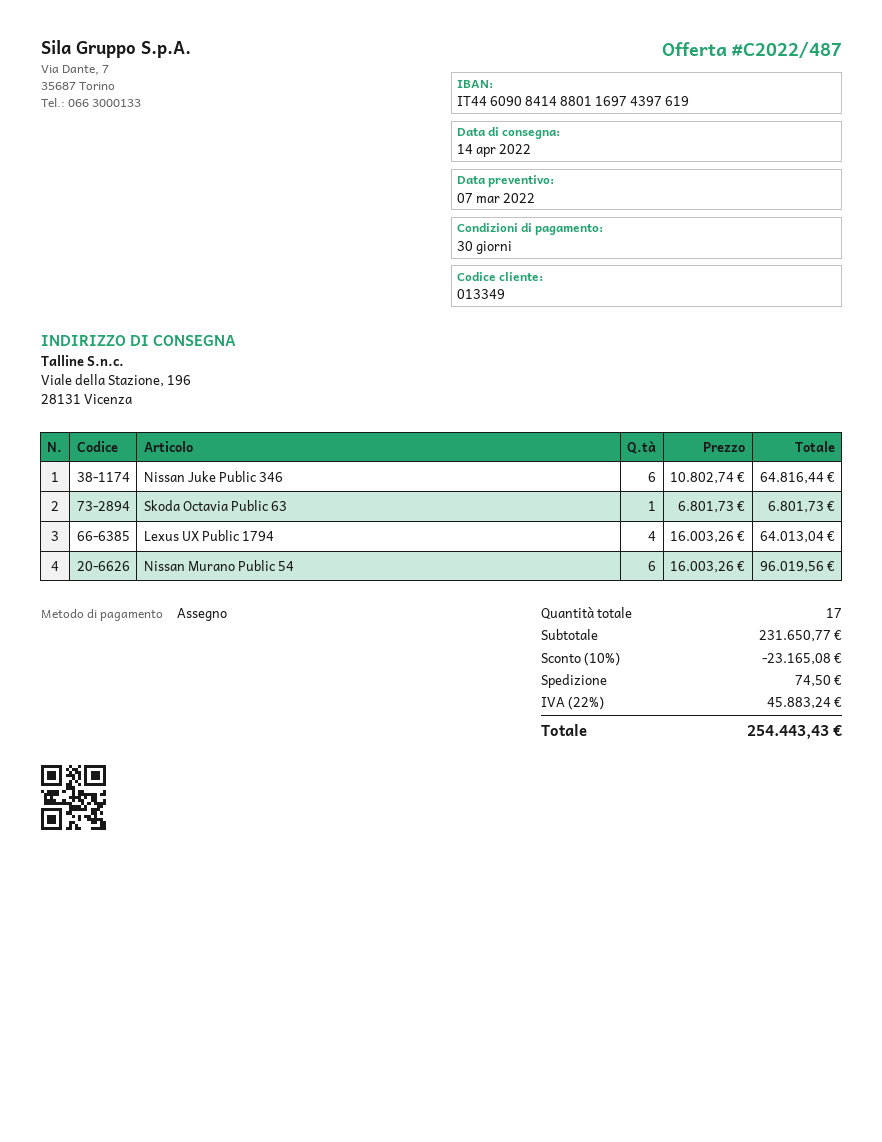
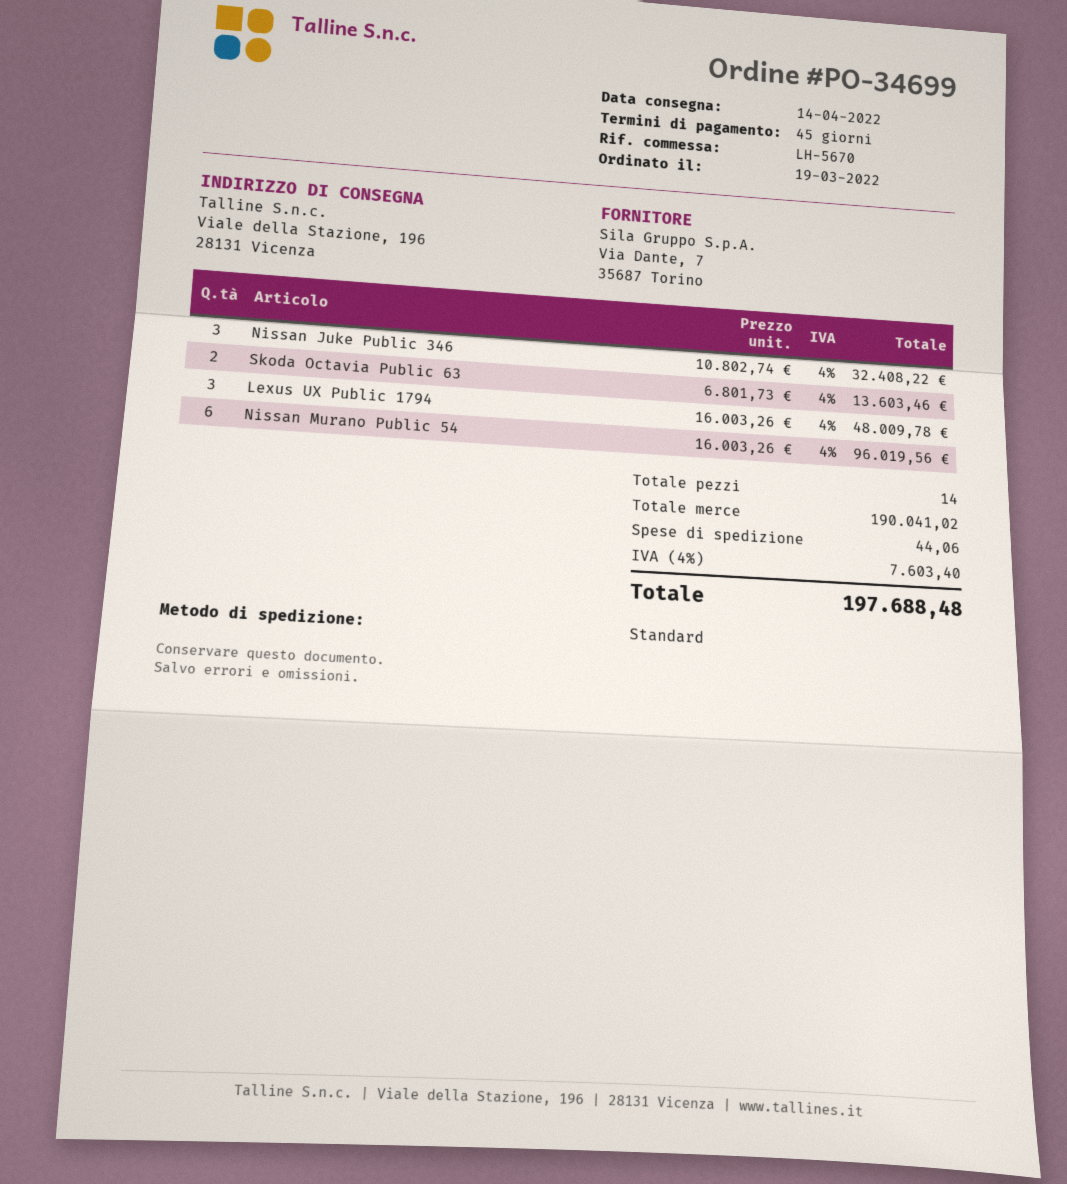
payment terms: 30 days -> 45 days
Nissan Juke Public 346: 6 x 10802.74 = 64816.44 -> 3 x 10802.74 = 32408.22
Skoda Octavia Public 63: 1 x 6801.73 = 6801.73 -> 2 x 6801.73 = 13603.46
Lexus UX Public 1794: 4 x 16003.26 = 64013.04 -> 3 x 16003.26 = 48009.78
total quantity: 17 -> 14
subtotal: 231650.77 -> 190041.02
discount: 10% = 23165.08 -> none
shipping: 74.50 -> 44.06
tax: 22% = 45883.24 -> 4% = 7603.40
total: 254443.43 -> 197688.48

